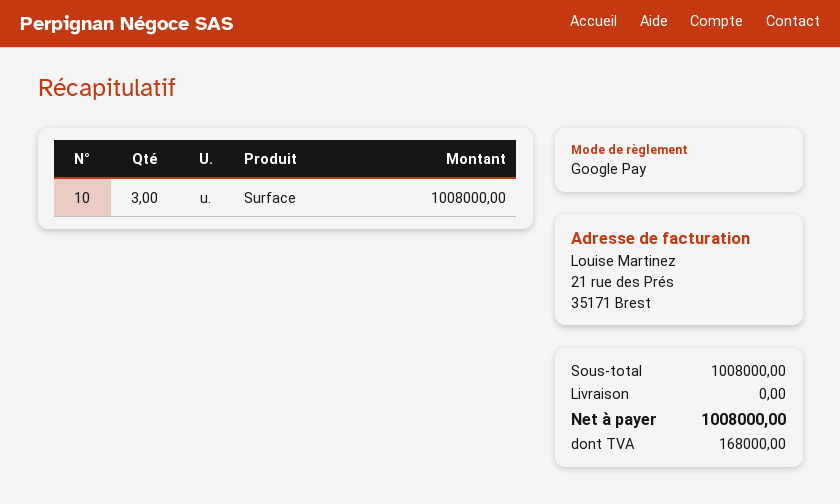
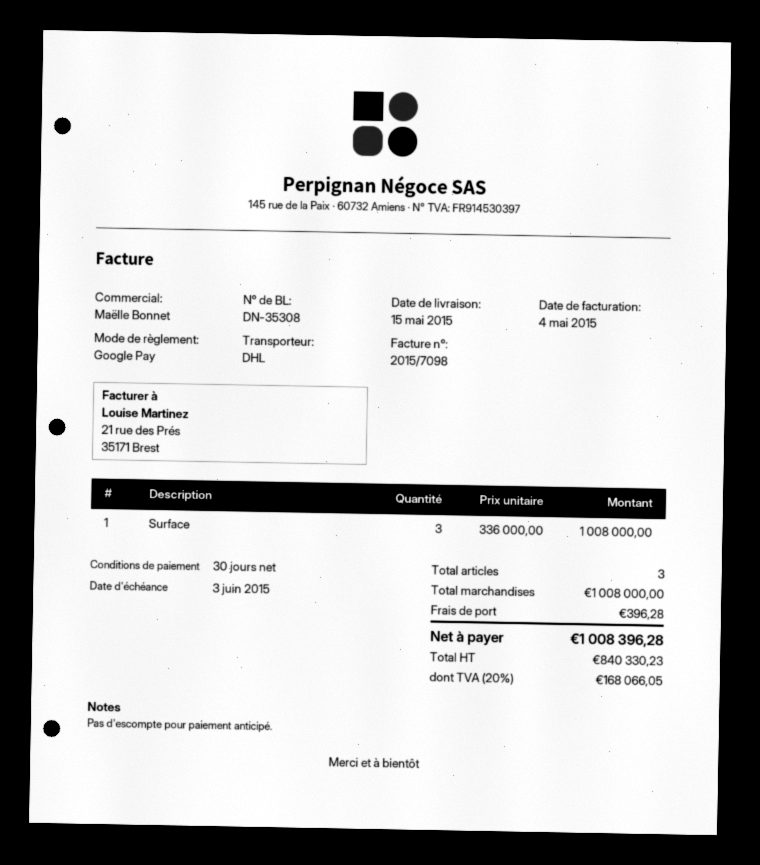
shipping: 0.00 -> 396.28
tax: 168000.00 -> 168066.05
total: 1008000.00 -> 1008396.28

